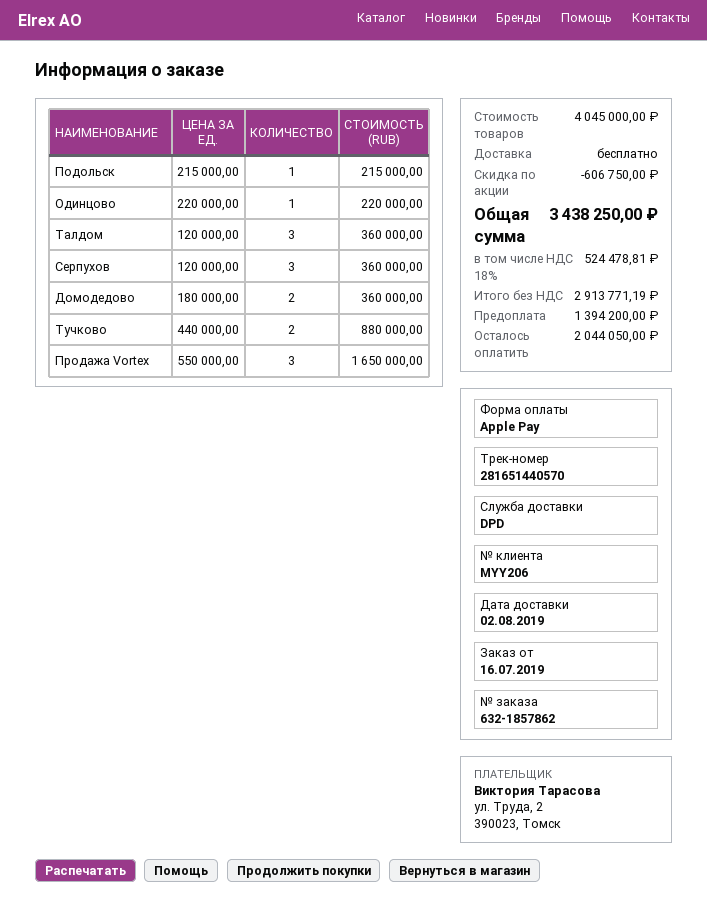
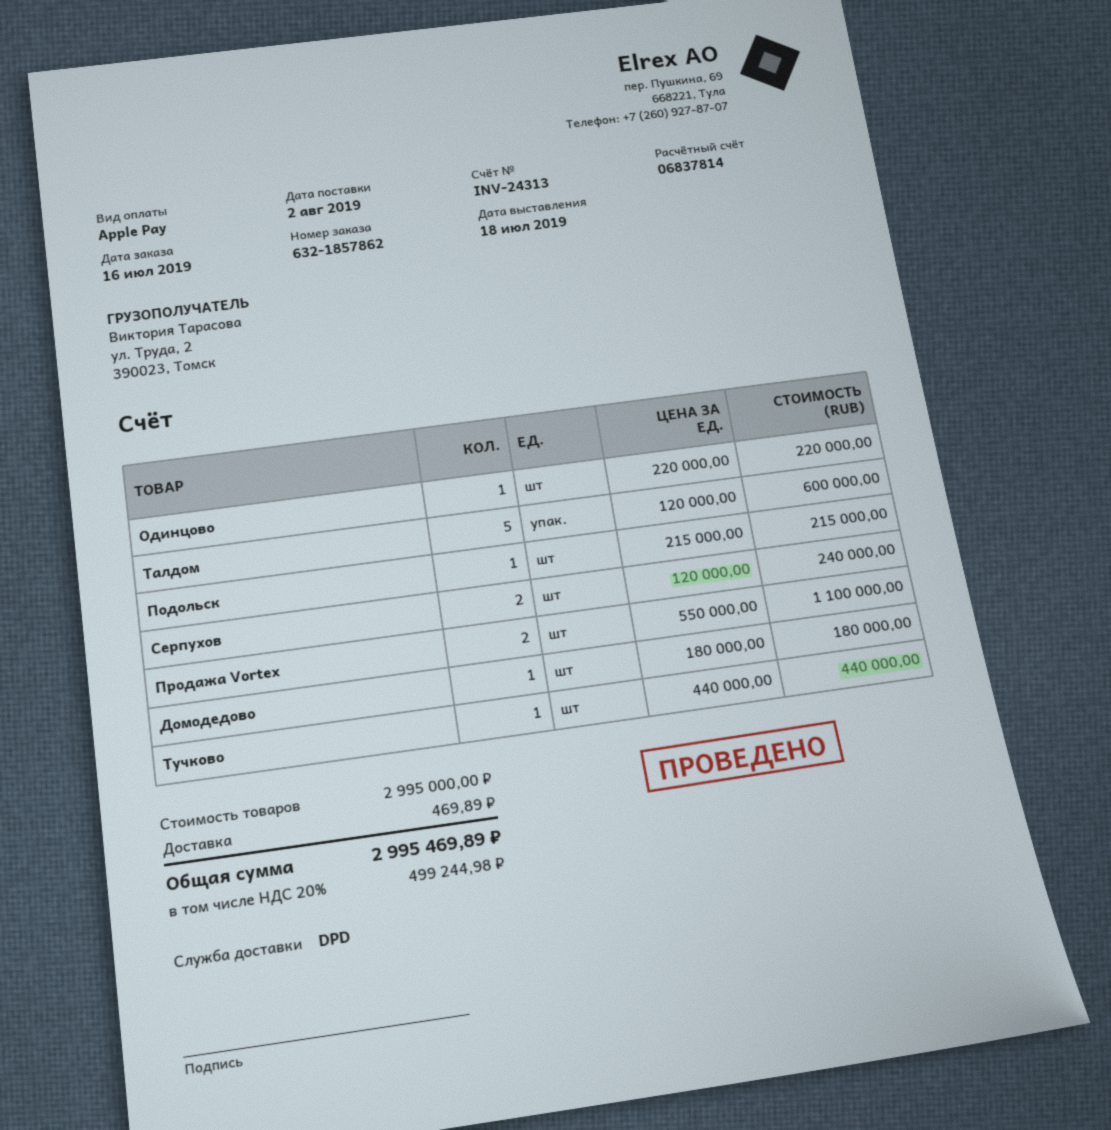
Талдом: 3 x 120000.00 = 360000.00 -> 5 x 120000.00 = 600000.00
Серпухов: 3 x 120000.00 = 360000.00 -> 2 x 120000.00 = 240000.00
Домодедово: 2 x 180000.00 = 360000.00 -> 1 x 180000.00 = 180000.00
Тучково: 2 x 440000.00 = 880000.00 -> 1 x 440000.00 = 440000.00
Продажа Vortex: 3 x 550000.00 = 1650000.00 -> 2 x 550000.00 = 1100000.00
subtotal: 4045000.00 -> 2995000.00
discount: 606750.00 -> none
shipping: 0.00 -> 469.89
tax: 18% = 524478.81 -> 20% = 499244.98
total: 3438250.00 -> 2995469.89

